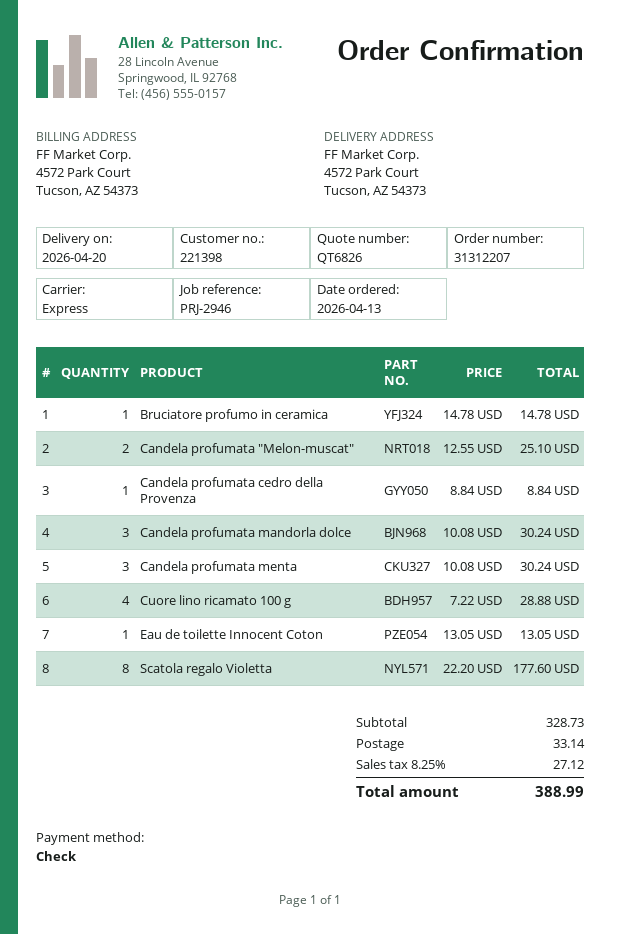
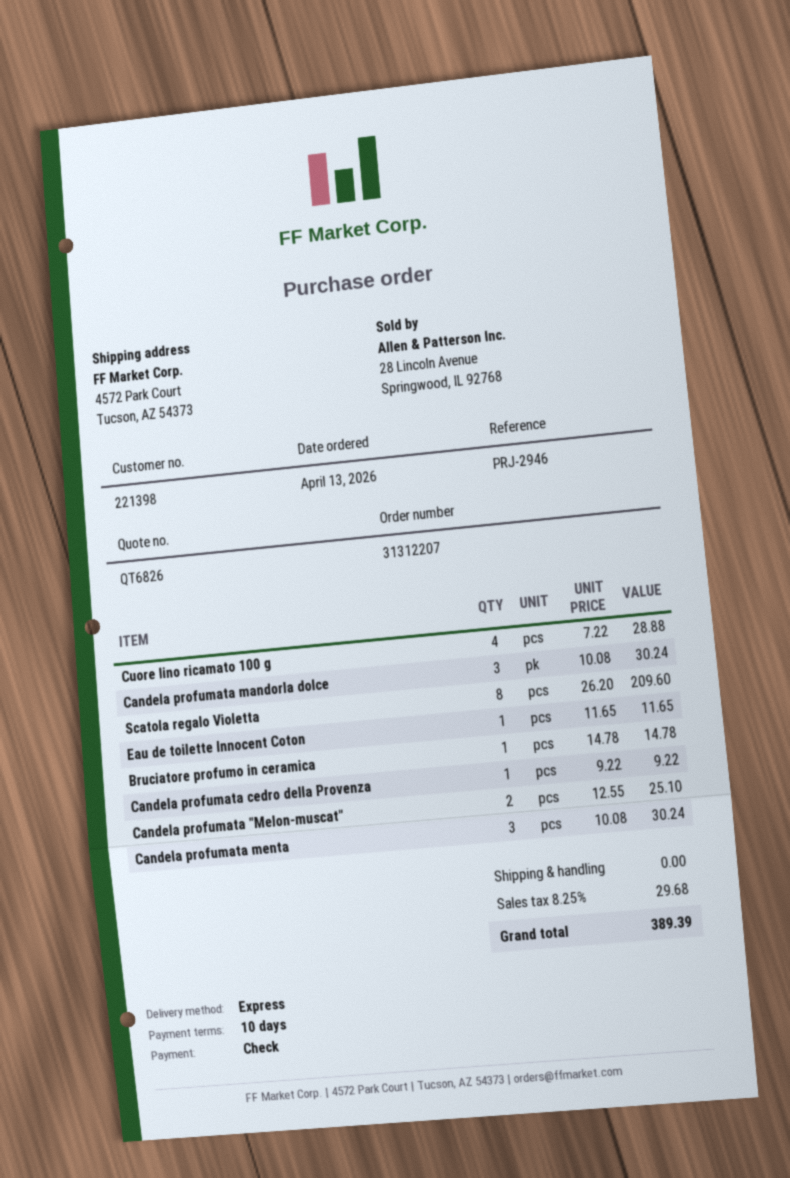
Candela profumata cedro della Provenza: 1 x 8.84 = 8.84 -> 1 x 9.22 = 9.22
Eau de toilette Innocent Coton: 1 x 13.05 = 13.05 -> 1 x 11.65 = 11.65
Scatola regalo Violetta: 8 x 22.20 = 177.60 -> 8 x 26.20 = 209.60
shipping: 33.14 -> 0.00
tax: 8.25% = 27.12 -> 8.25% = 29.68
total: 388.99 -> 389.39

